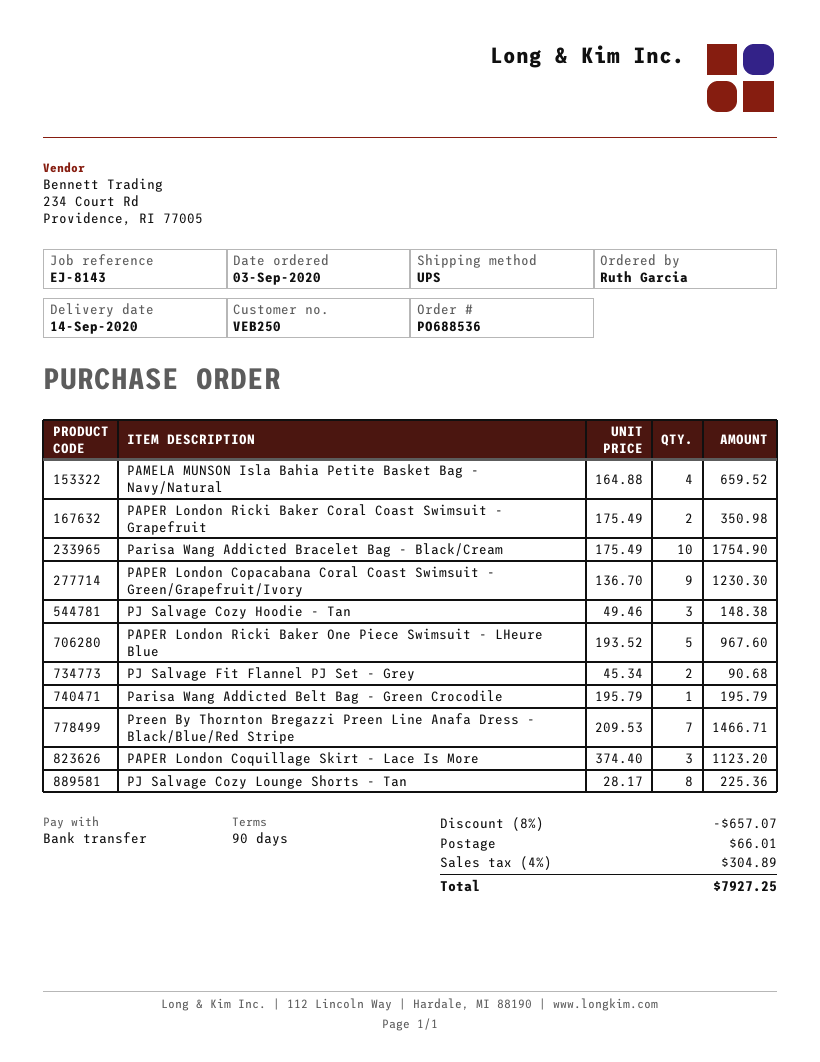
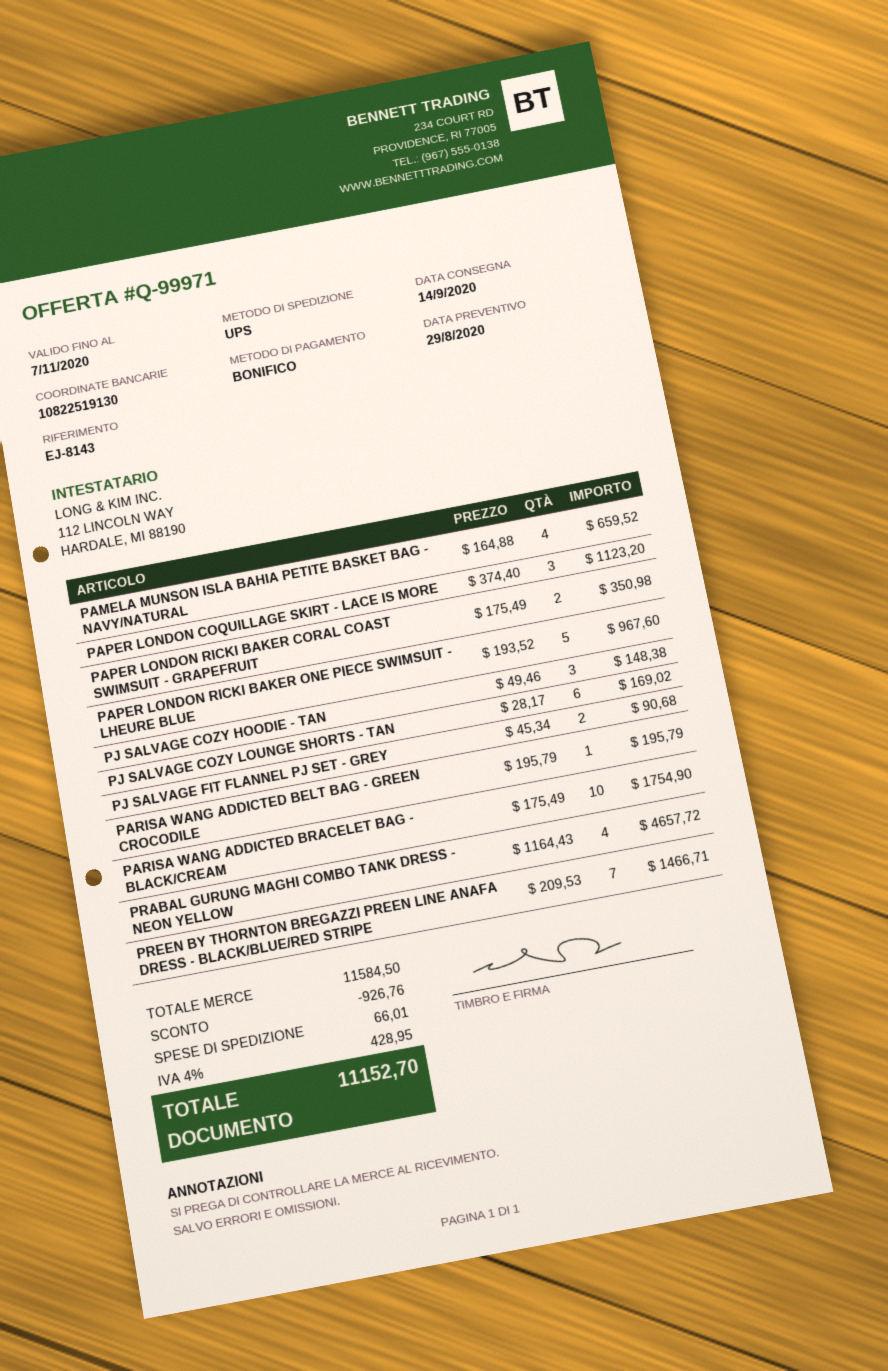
PAPER London Copacabana Coral Coast Swimsuit - Green/Grapefruit/Ivory: 9 x 136.70 = 1230.30 -> none
PJ Salvage Cozy Lounge Shorts - Tan: 8 x 28.17 = 225.36 -> 6 x 28.17 = 169.02
PRABAL GURUNG MAGHI COMBO TANK DRESS - NEON YELLOW: none -> 4 x 1164.43 = 4657.72
discount: 657.07 -> 926.76
tax: 4% = 304.89 -> 4% = 428.95
total: 7927.25 -> 11152.70

